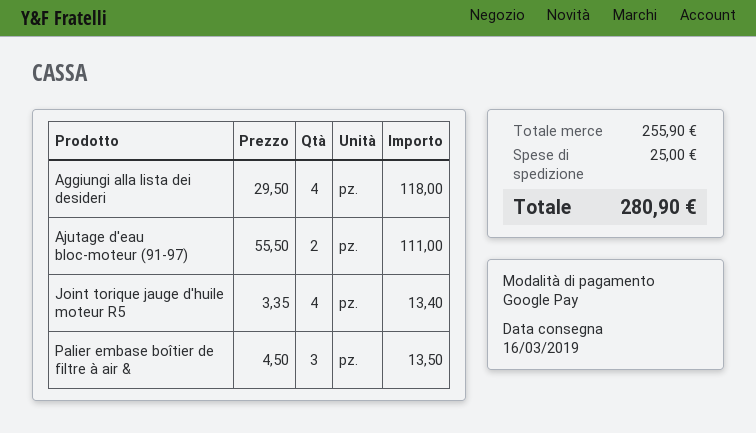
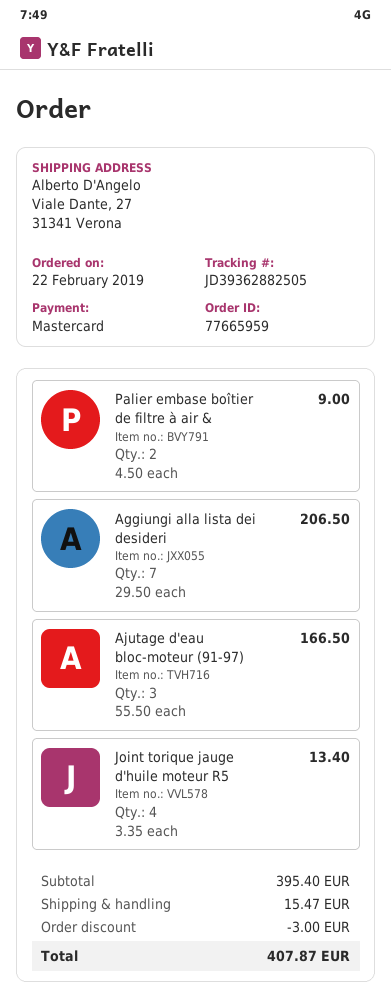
payment method: Google Pay -> Mastercard
Aggiungi alla lista dei desideri: 4 x 29.50 = 118.00 -> 7 x 29.50 = 206.50
Ajutage d'eau bloc-moteur (91-97): 2 x 55.50 = 111.00 -> 3 x 55.50 = 166.50
Palier embase boîtier de filtre à air &: 3 x 4.50 = 13.50 -> 2 x 4.50 = 9.00
subtotal: 255.90 -> 395.40
discount: none -> 3.00
shipping: 25.00 -> 15.47
total: 280.90 -> 407.87

